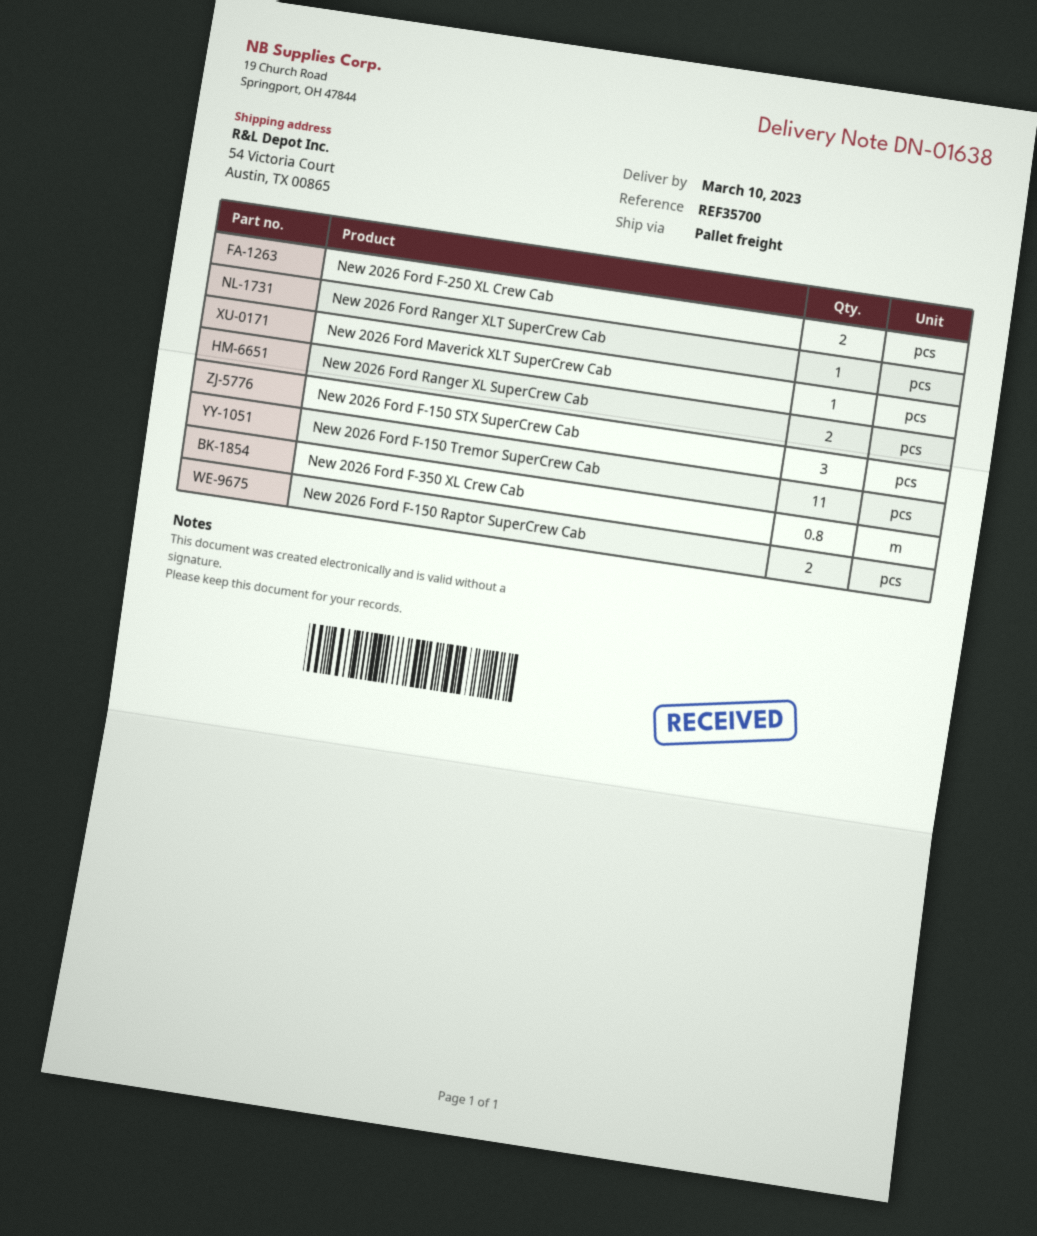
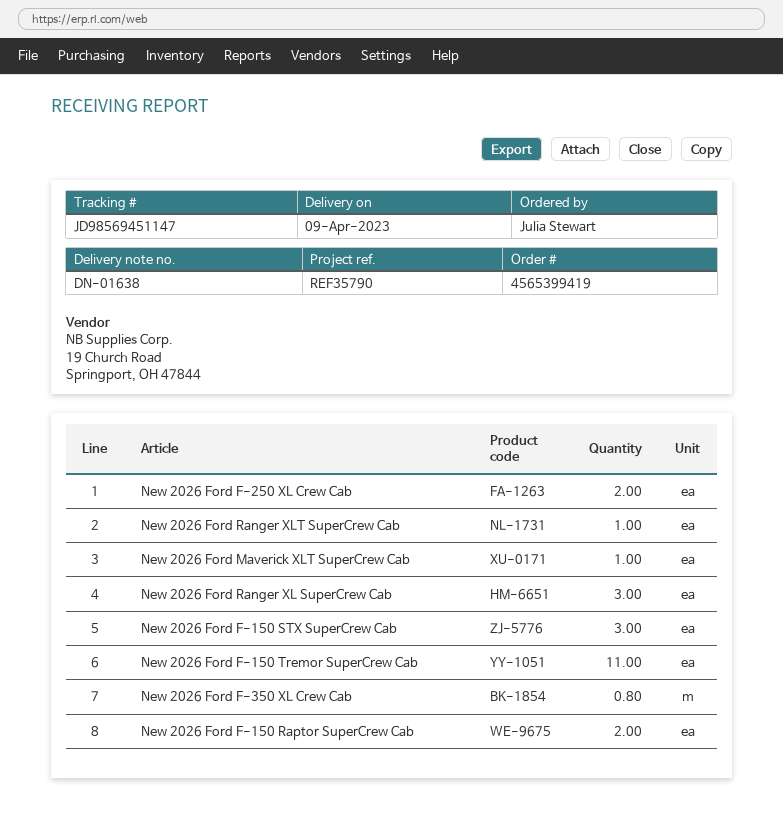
delivery date: 2023-03-10 -> 2023-04-09
reference: REF35700 -> REF35790
New 2026 Ford Ranger XL SuperCrew Cab: 2 -> 3

